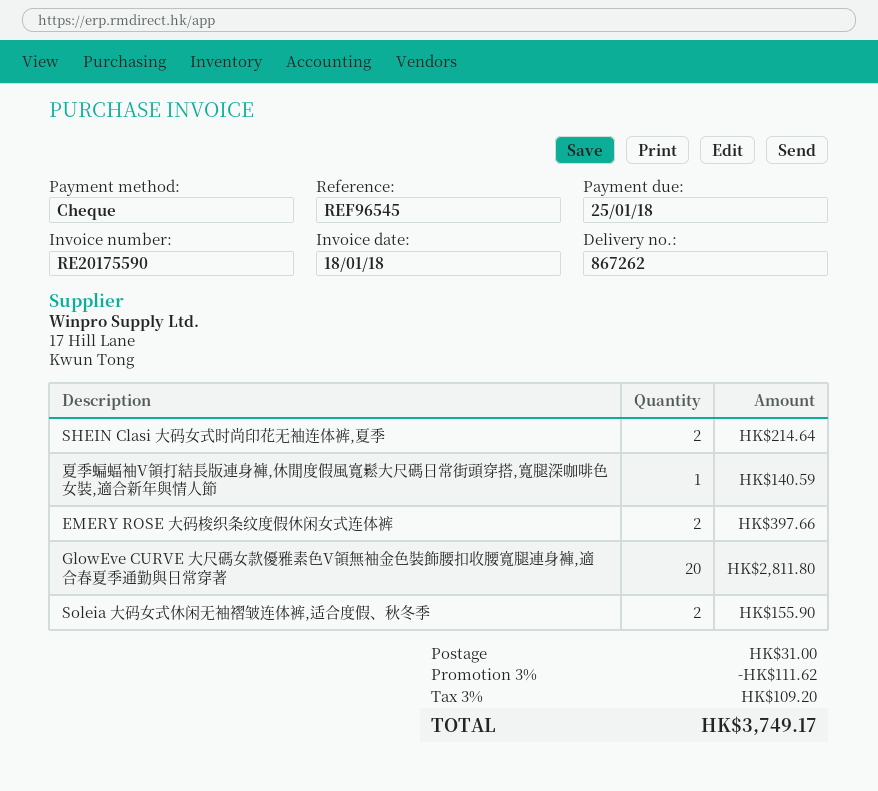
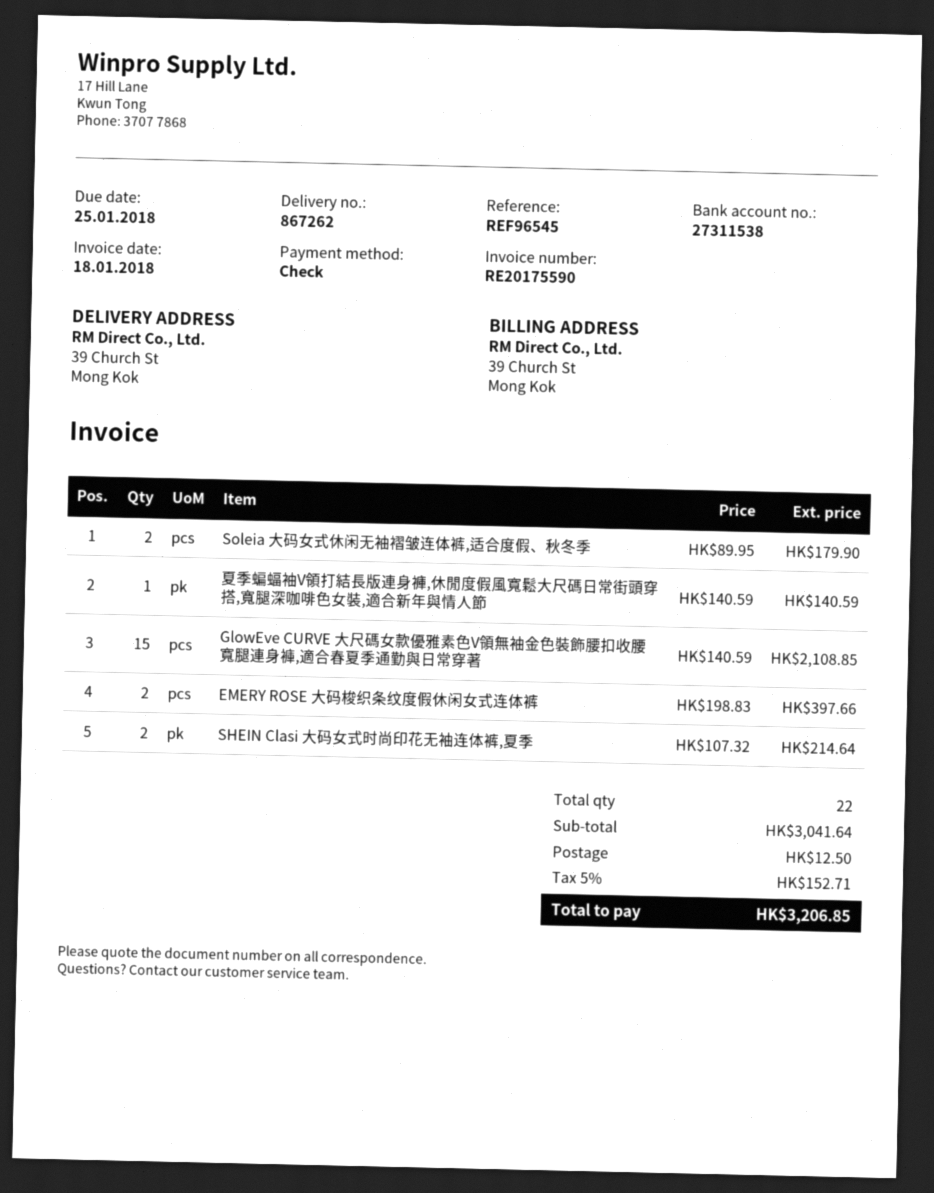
GlowEve CURVE 大尺碼女款優雅素色V領無袖金色裝飾腰扣收腰寬腿連身褲,適合春夏季通勤與日常穿著: 20 for 2811.80 -> 15 for 2108.85
Soleia 大码女式休闲无袖褶皱连体裤,适合度假、秋冬季: 2 for 155.90 -> 2 for 179.90
discount: 3% = 111.62 -> none
shipping: 31.00 -> 12.50
tax: 3% = 109.20 -> 5% = 152.71
total: 3749.17 -> 3206.85

